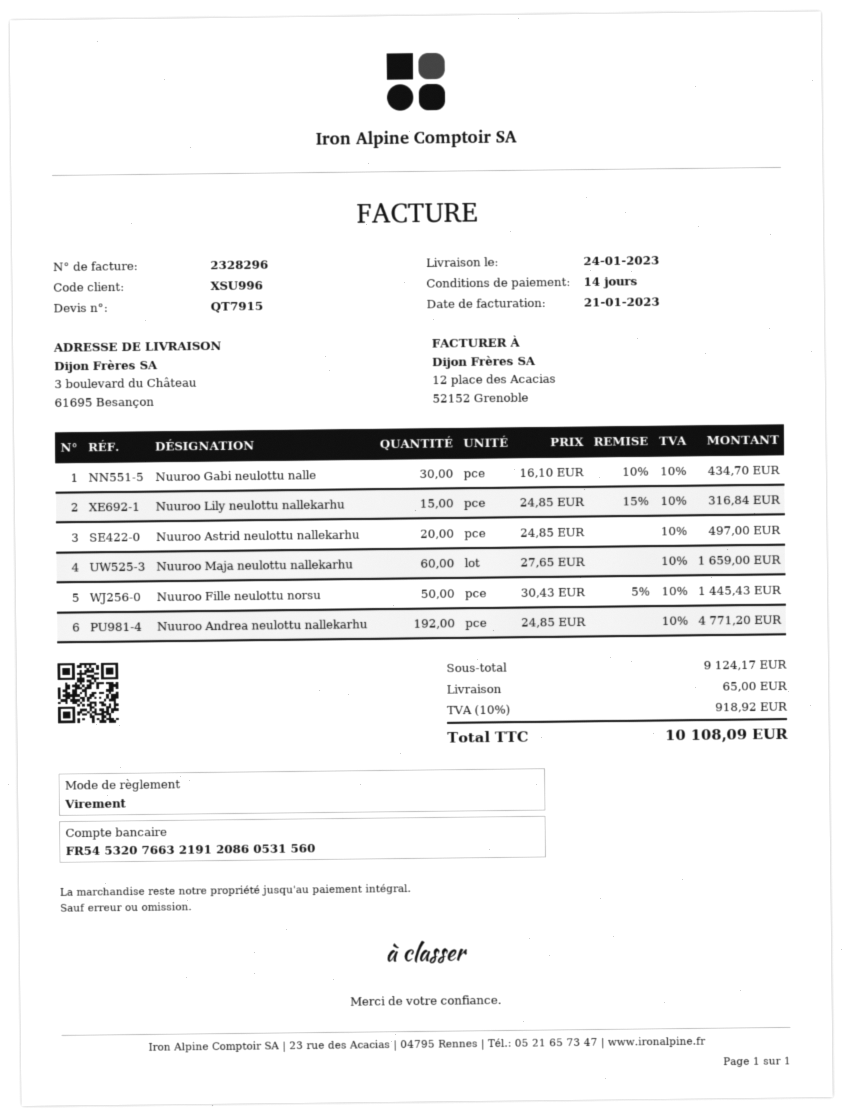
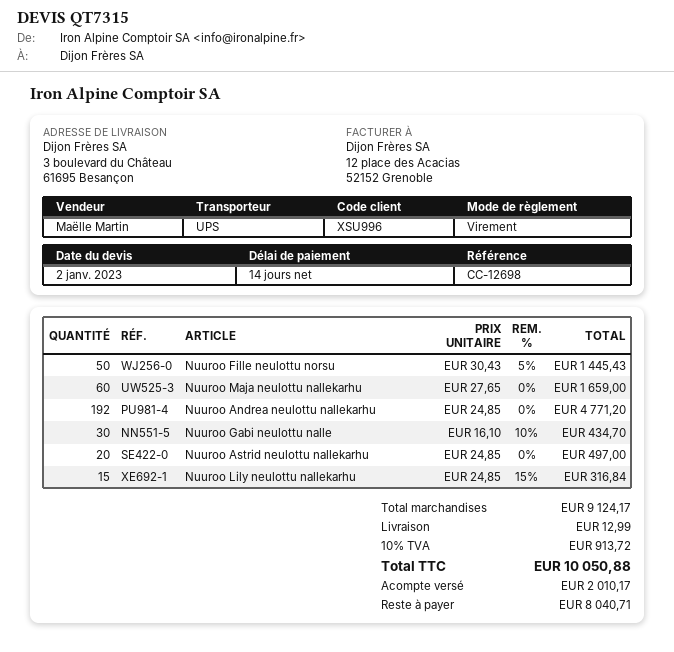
quote number: QT7915 -> QT7315
shipping: 65.00 -> 12.99
tax: 10% = 918.92 -> 10% = 913.72
total: 10108.09 -> 10050.88

